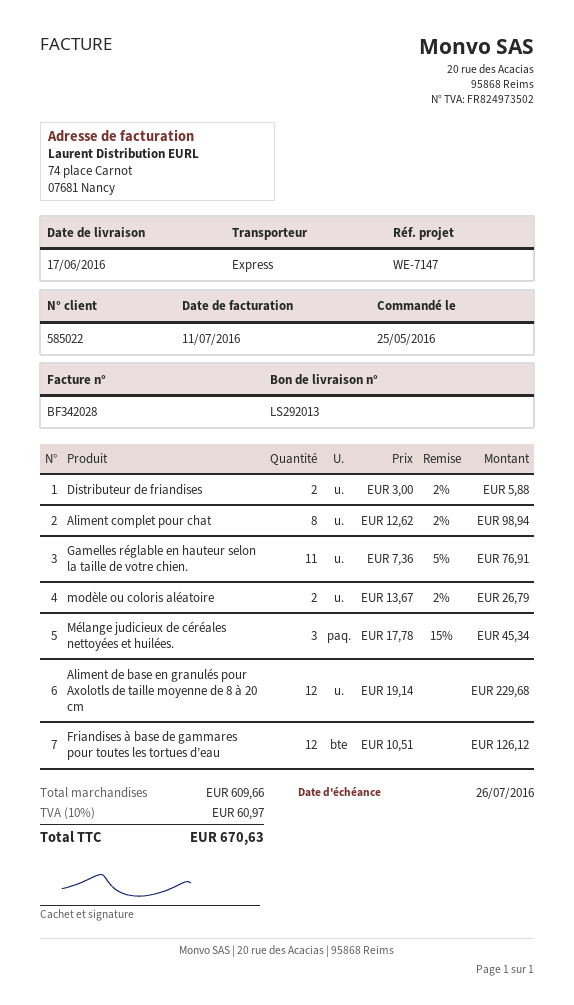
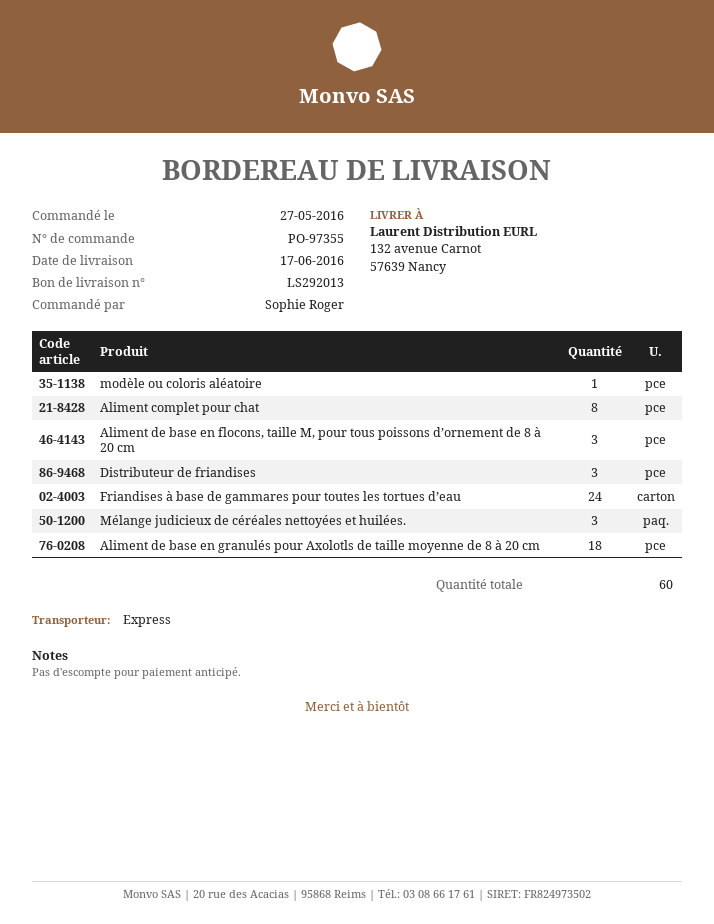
order date: 2016-05-25 -> 2016-05-27
Distributeur de friandises: 2 -> 3
Gamelles réglable en hauteur selon la taille de votre chien.: 11 -> none
modèle ou coloris aléatoire: 2 -> 1
Aliment de base en granulés pour Axolotls de taille moyenne de 8 à 20 cm: 12 -> 18
Friandises à base de gammares pour toutes les tortues d’eau: 12 -> 24
Aliment de base en flocons, taille M, pour tous poissons d’ornement de 8 à 20 cm: none -> 3

